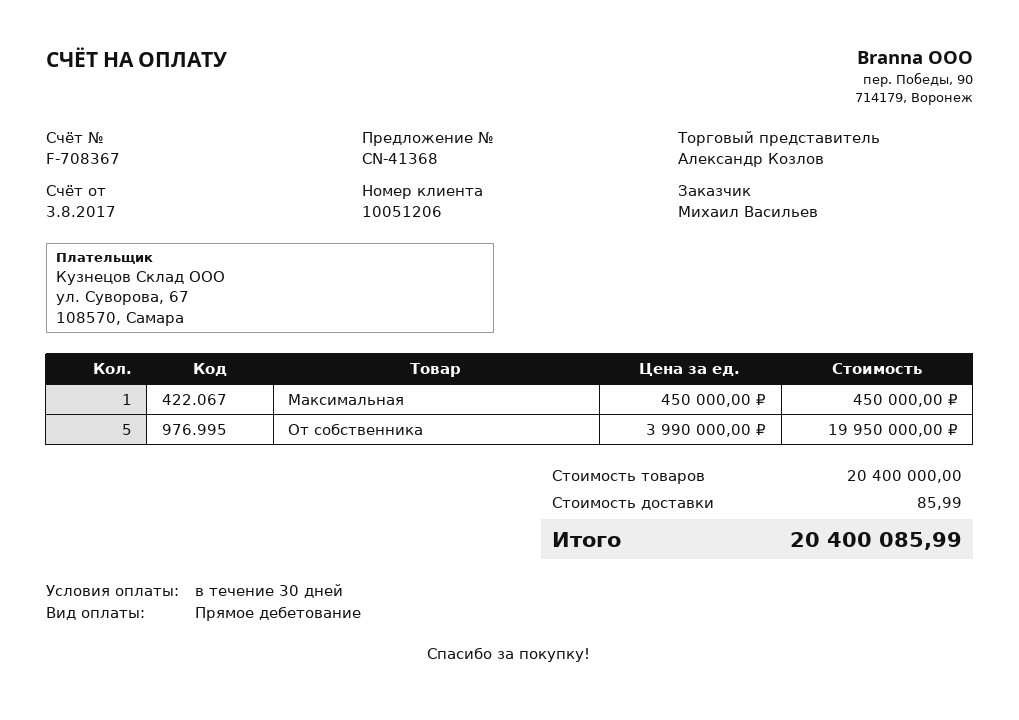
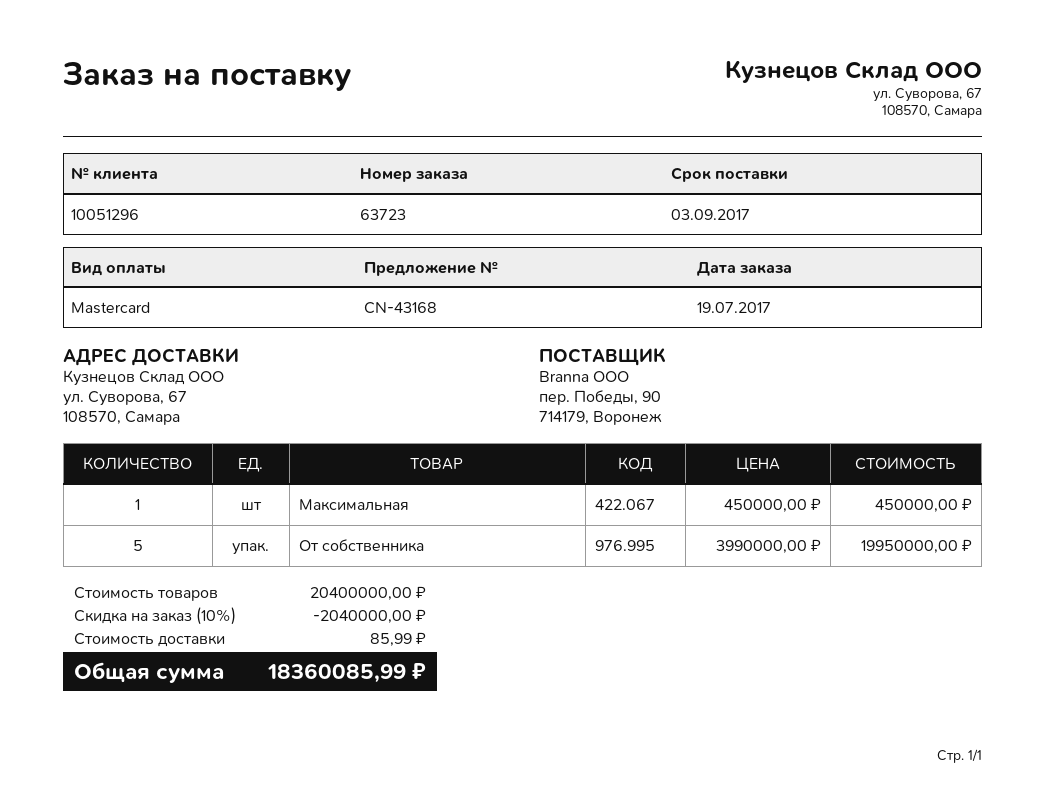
quote number: CN-41368 -> CN-43168
customer number: 10051206 -> 10051296
payment method: direct debit -> Mastercard
discount: none -> 10% = 2040000.00
total: 20400085.99 -> 18360085.99

